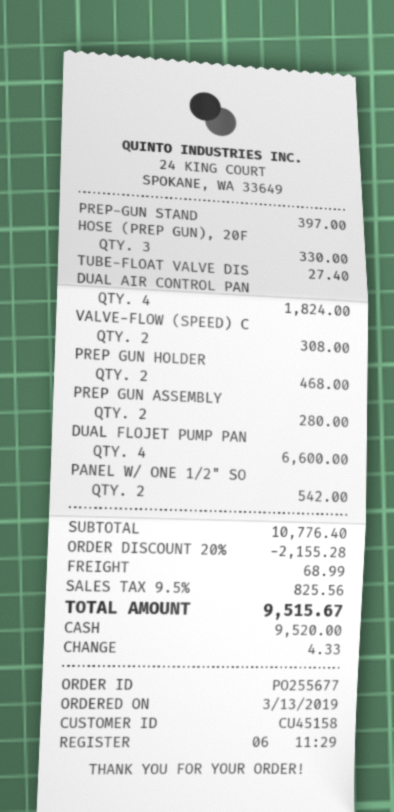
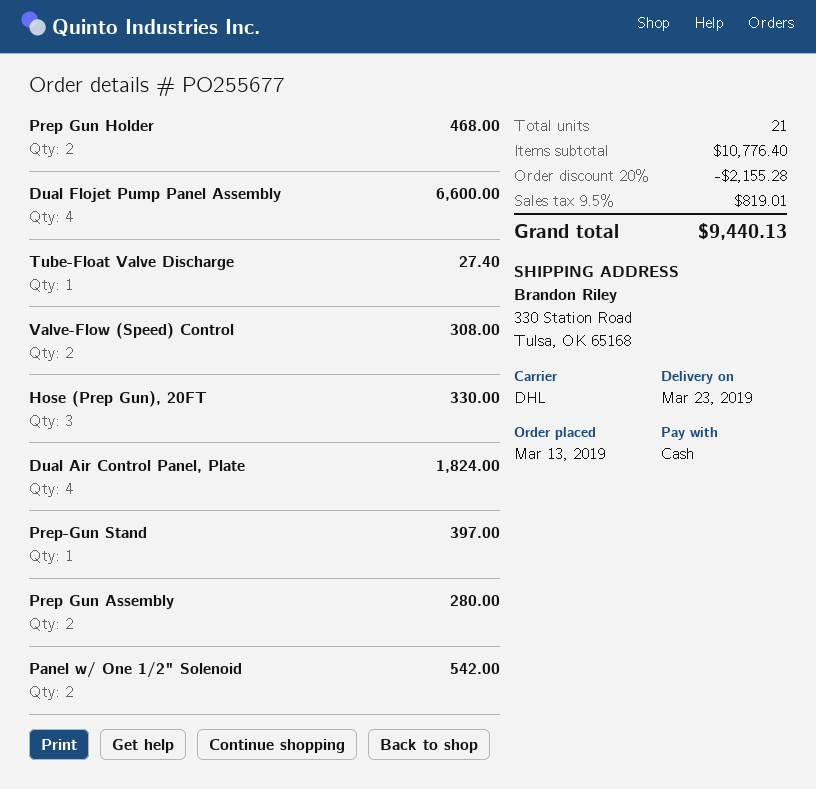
shipping: 68.99 -> none
tax: 9.5% = 825.56 -> 9.5% = 819.01
total: 9515.67 -> 9440.13

